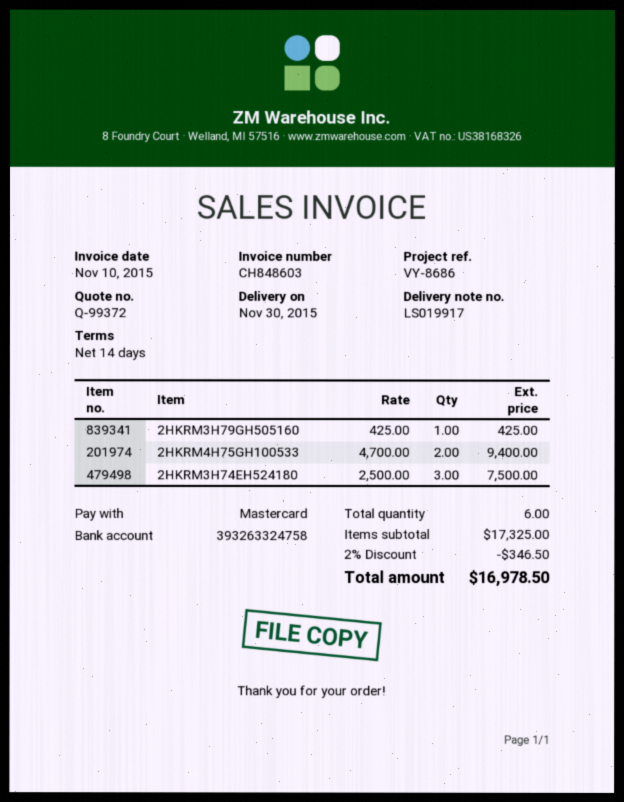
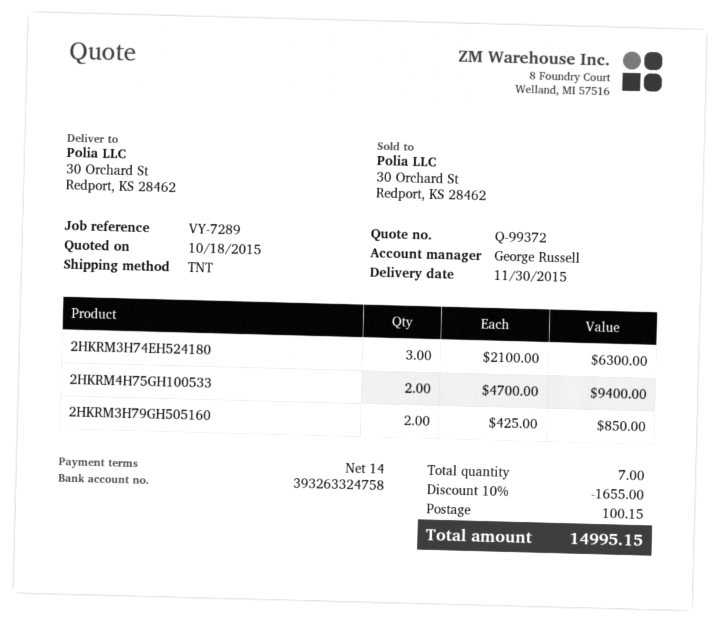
reference: VY-8686 -> VY-7289
2HKRM3H79GH505160: 1 x 425.00 = 425.00 -> 2 x 425.00 = 850.00
2HKRM3H74EH524180: 3 x 2500.00 = 7500.00 -> 3 x 2100.00 = 6300.00
total quantity: 6 -> 7
discount: 2% = 346.50 -> 10% = 1655.00
shipping: none -> 100.15
total: 16978.50 -> 14995.15

